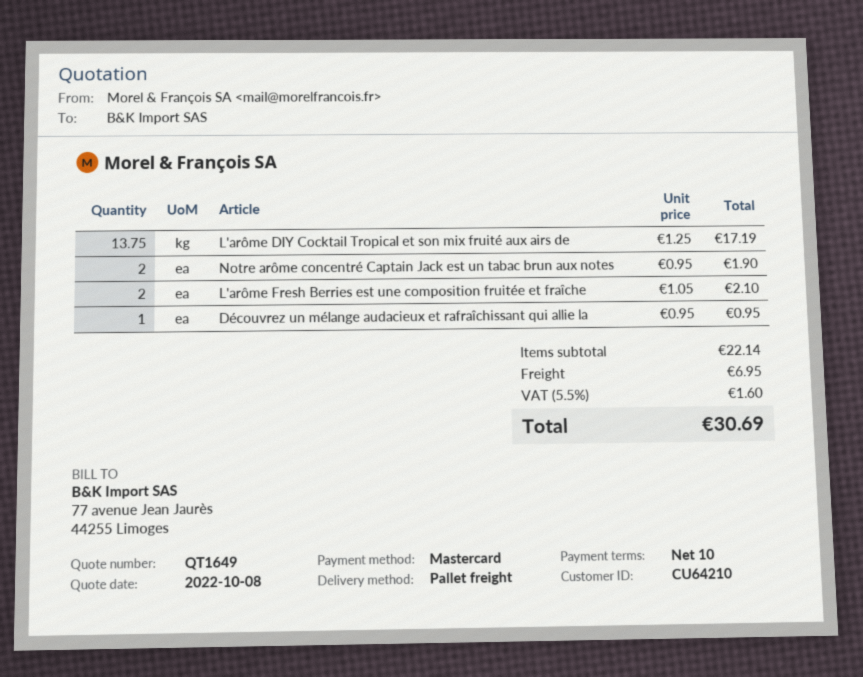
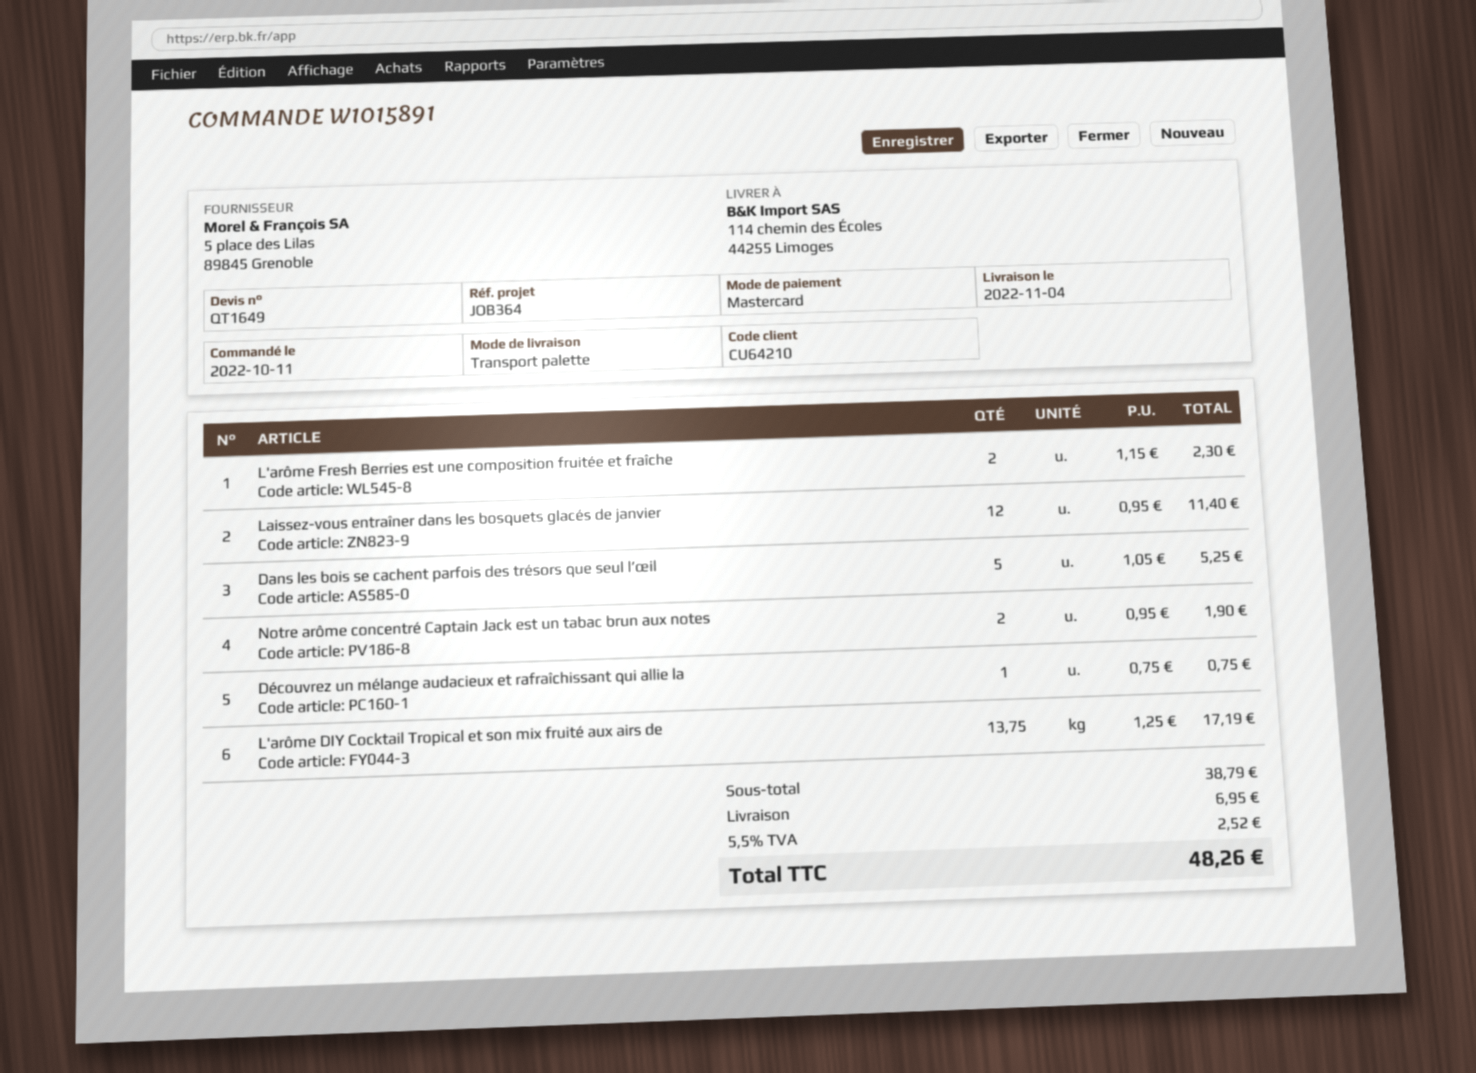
L'arôme Fresh Berries est une composition fruitée et fraîche: 2 x 1.05 = 2.10 -> 2 x 1.15 = 2.30
Découvrez un mélange audacieux et rafraîchissant qui allie la: 1 x 0.95 = 0.95 -> 1 x 0.75 = 0.75
Laissez-vous entraîner dans les bosquets glacés de janvier: none -> 12 x 0.95 = 11.40
Dans les bois se cachent parfois des trésors que seul l’œil: none -> 5 x 1.05 = 5.25
subtotal: 22.14 -> 38.79
tax: 5.5% = 1.60 -> 5.5% = 2.52
total: 30.69 -> 48.26

